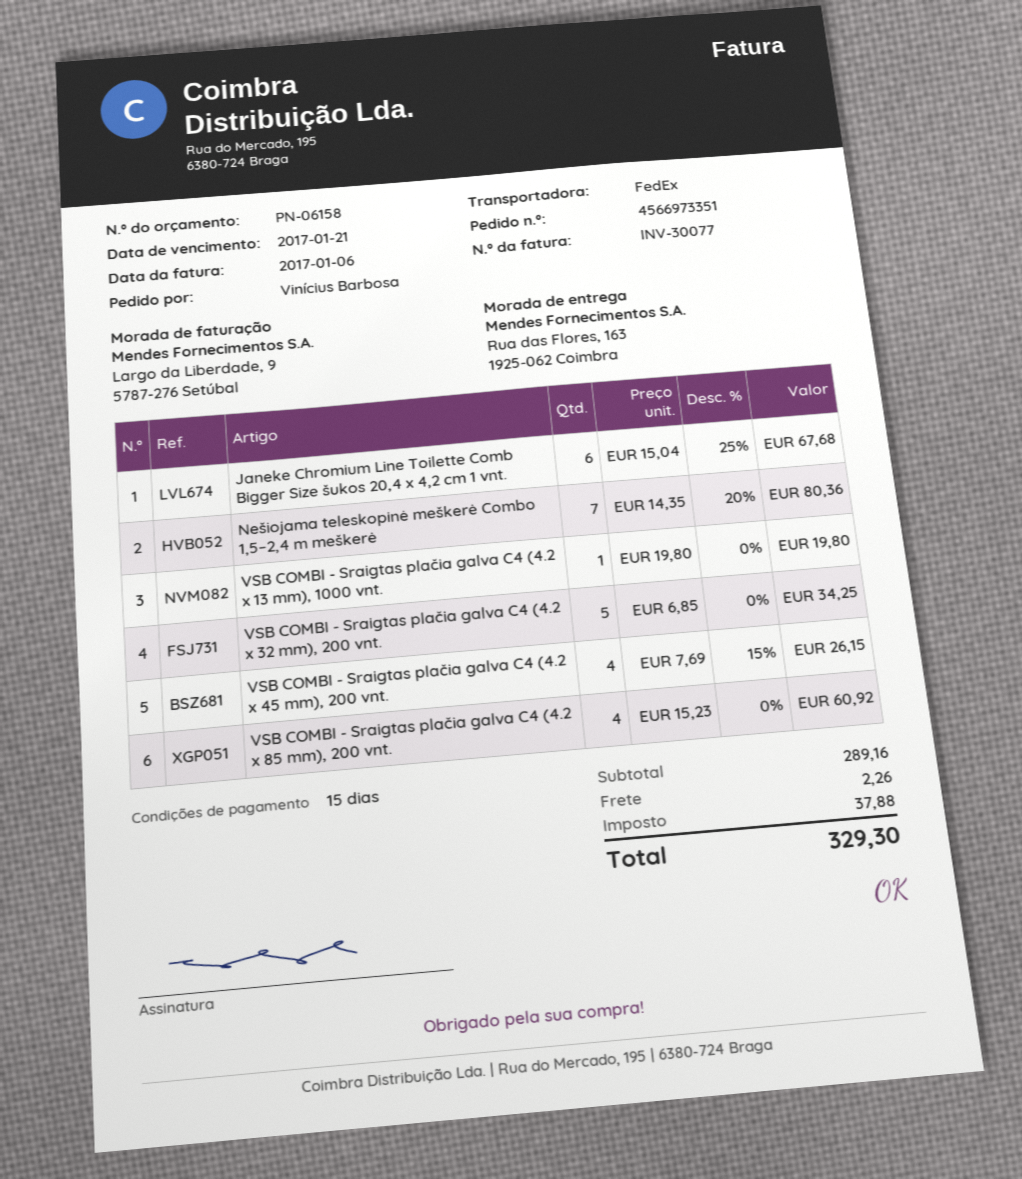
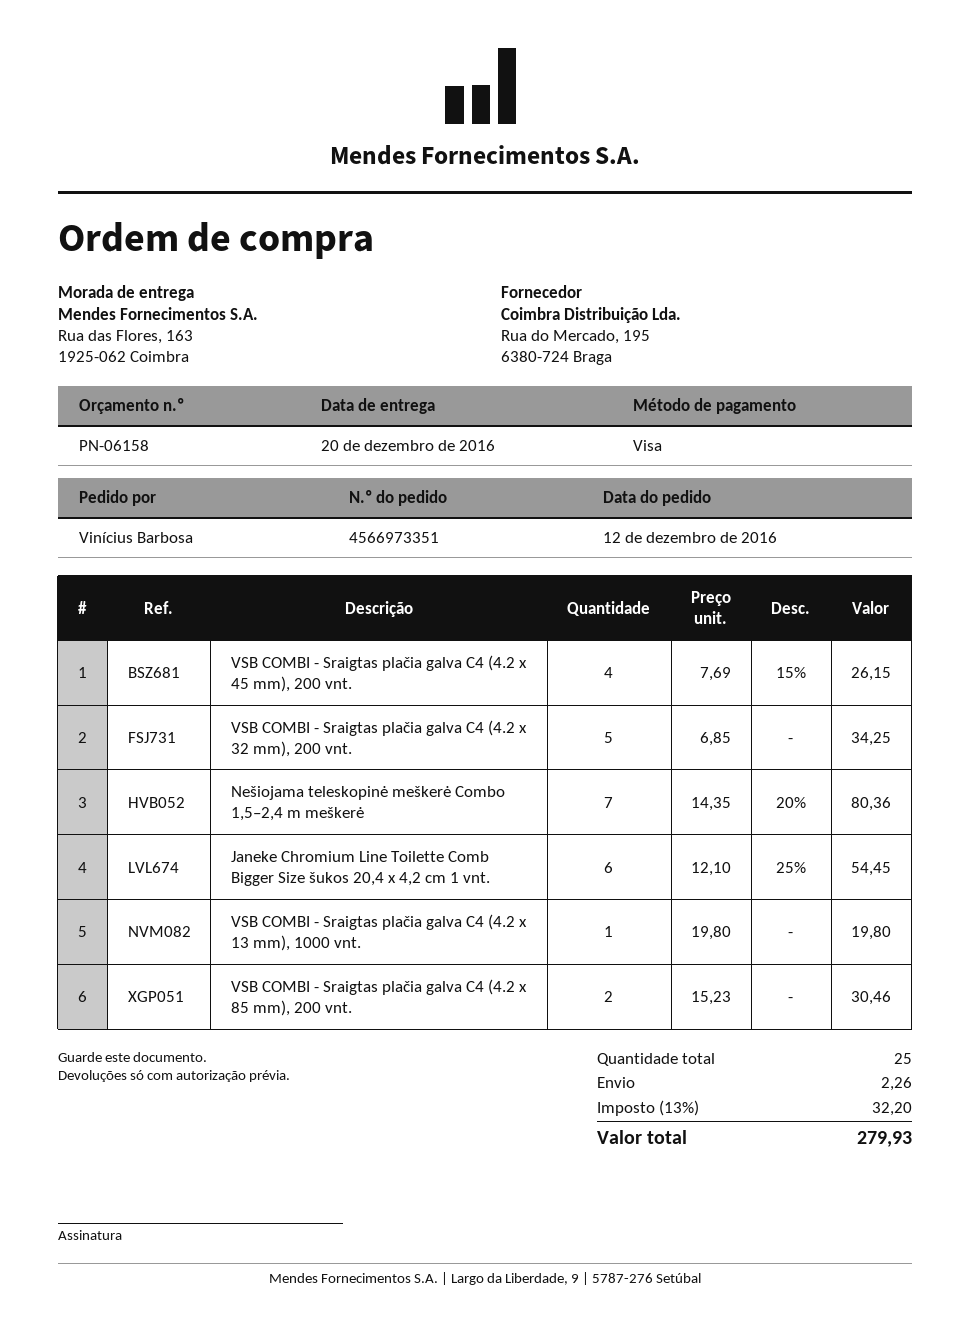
Janeke Chromium Line Toilette Comb Bigger Size šukos 20,4 x 4,2 cm 1 vnt.: 6 x 15.04 - 25% = 67.68 -> 6 x 12.10 - 25% = 54.45
VSB COMBI - Sraigtas plačia galva C4 (4.2 x 85 mm), 200 vnt.: 4 x 15.23 = 60.92 -> 2 x 15.23 = 30.46
tax: 37.88 -> 32.20
total: 329.30 -> 279.93

